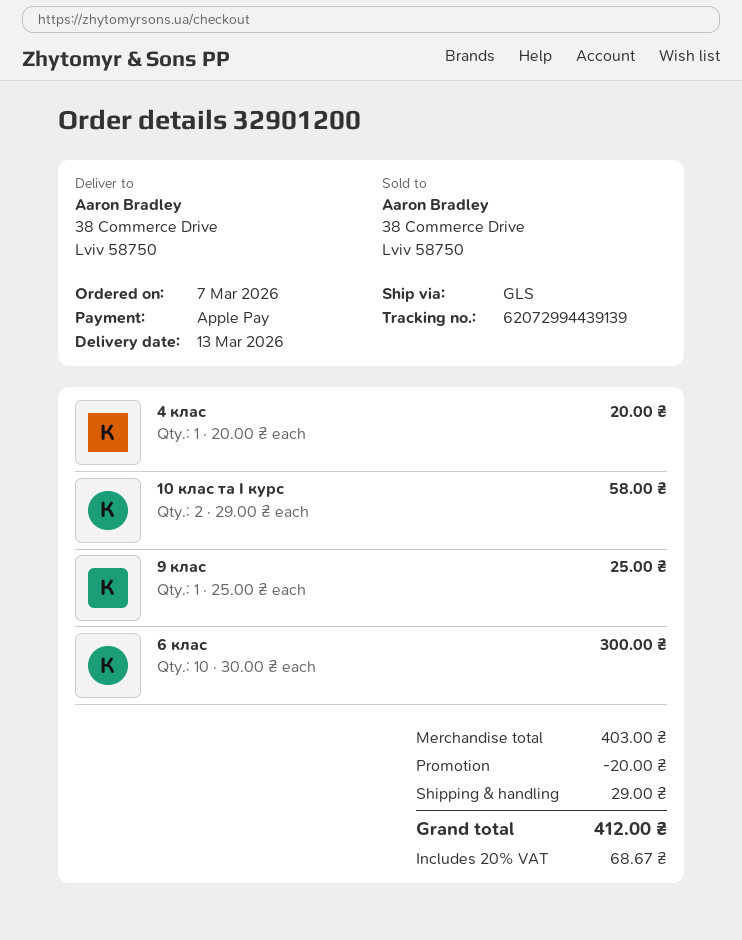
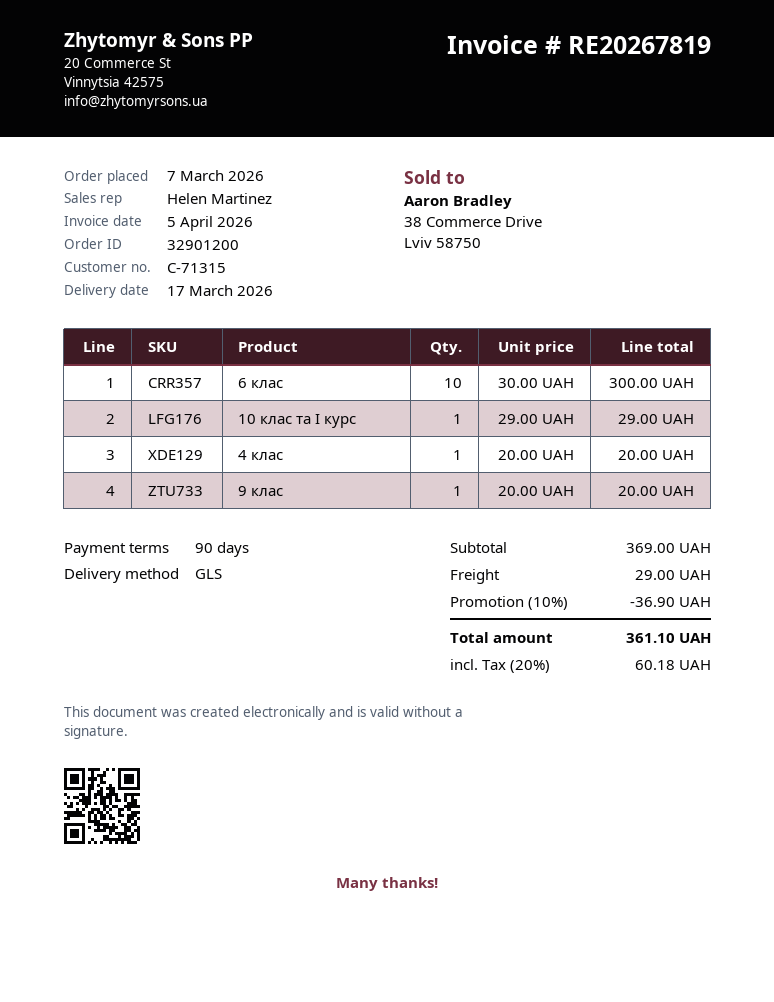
delivery date: 2026-03-13 -> 2026-03-17
10 клас та I курс: 2 x 29.00 = 58.00 -> 1 x 29.00 = 29.00
9 клас: 1 x 25.00 = 25.00 -> 1 x 20.00 = 20.00
subtotal: 403.00 -> 369.00
discount: 20.00 -> 36.90
tax: 20% = 68.67 -> 20% = 60.18
total: 412.00 -> 361.10

